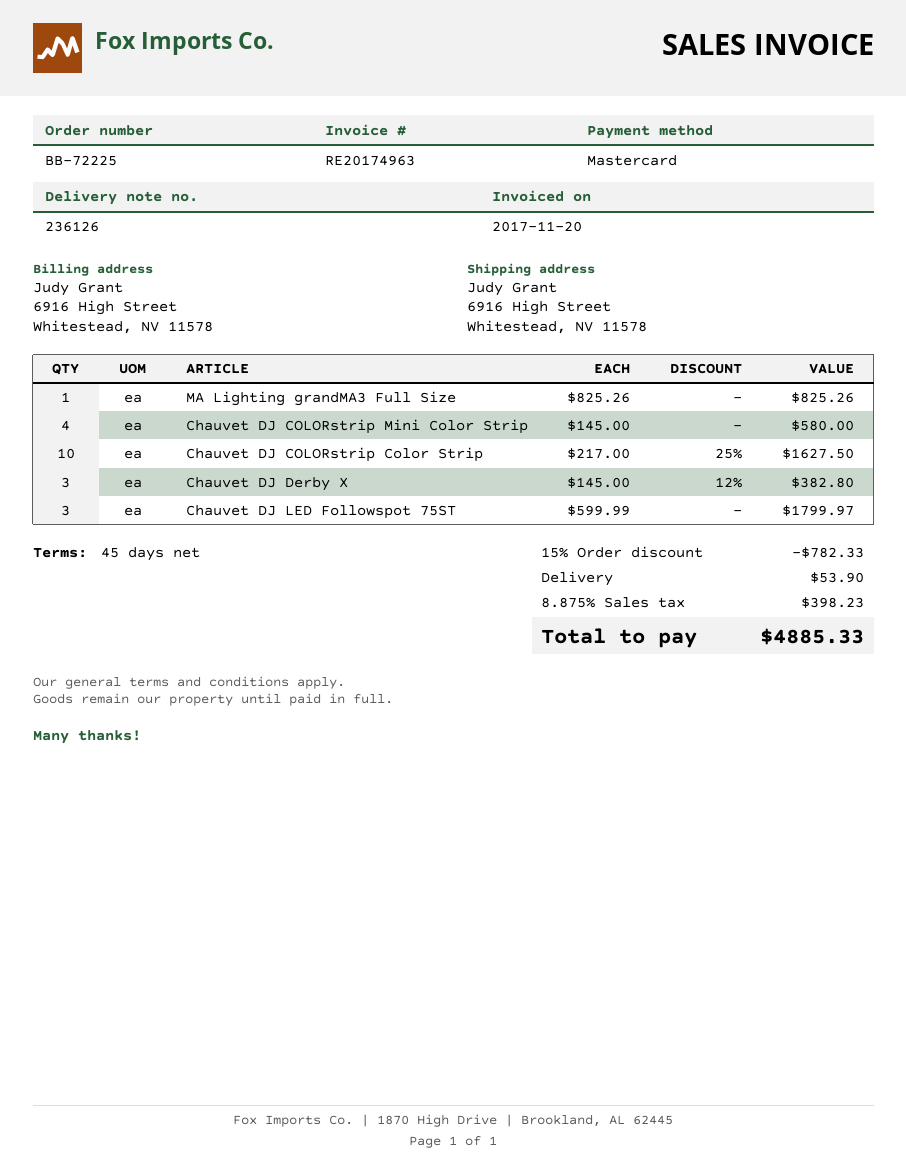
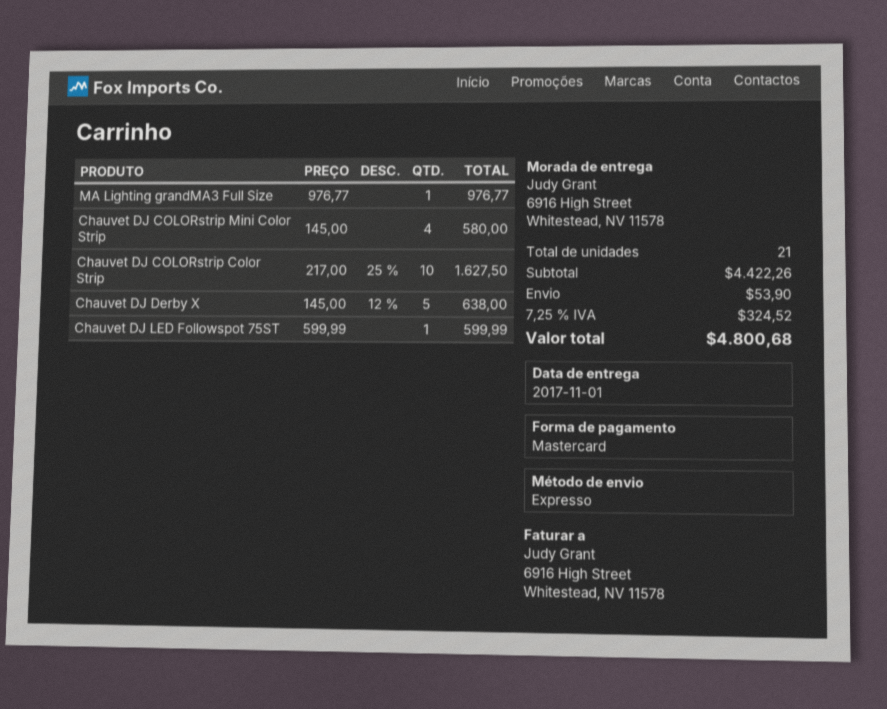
MA Lighting grandMA3 Full Size: 1 x 825.26 = 825.26 -> 1 x 976.77 = 976.77
Chauvet DJ Derby X: 3 x 145.00 - 12% = 382.80 -> 5 x 145.00 - 12% = 638.00
Chauvet DJ LED Followspot 75ST: 3 x 599.99 = 1799.97 -> 1 x 599.99 = 599.99
discount: 15% = 782.33 -> none
tax: 8.875% = 398.23 -> 7.25% = 324.52
total: 4885.33 -> 4800.68

